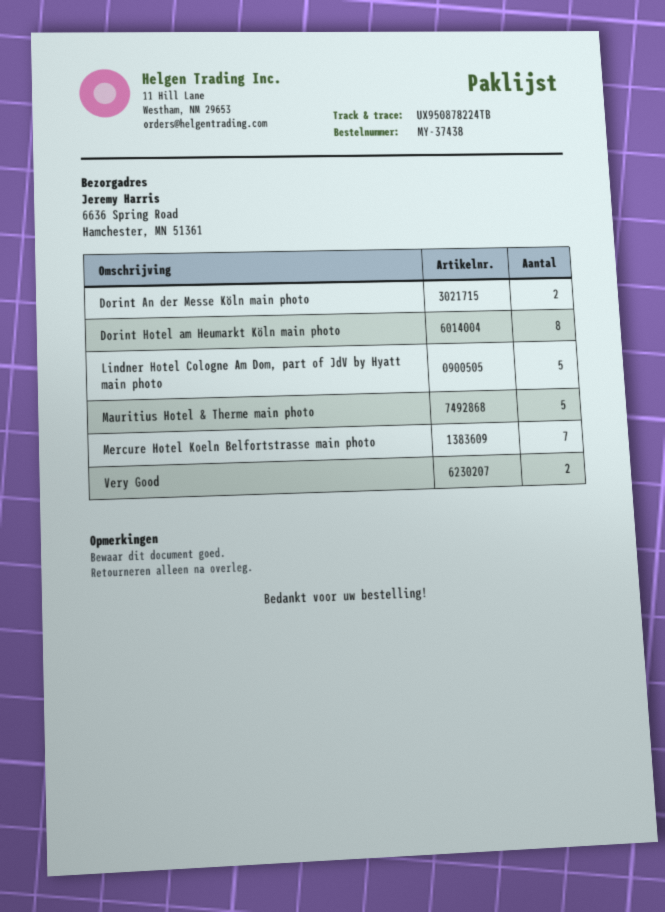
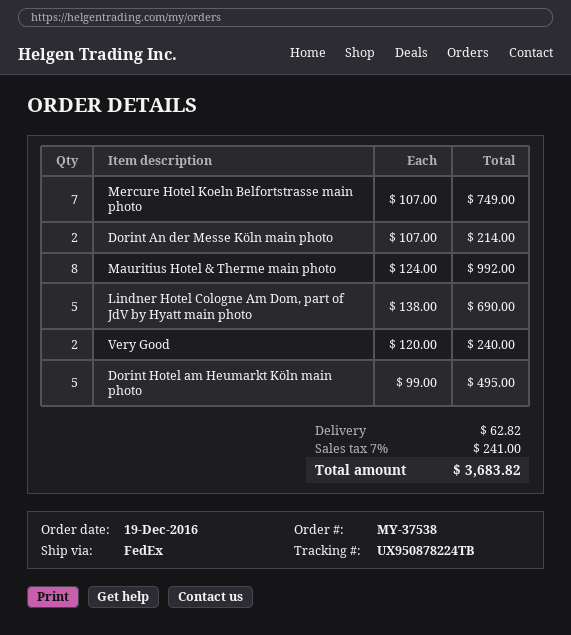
order number: MY-37438 -> MY-37538
Dorint Hotel am Heumarkt Köln main photo: 8 -> 5
Mauritius Hotel & Therme main photo: 5 -> 8

